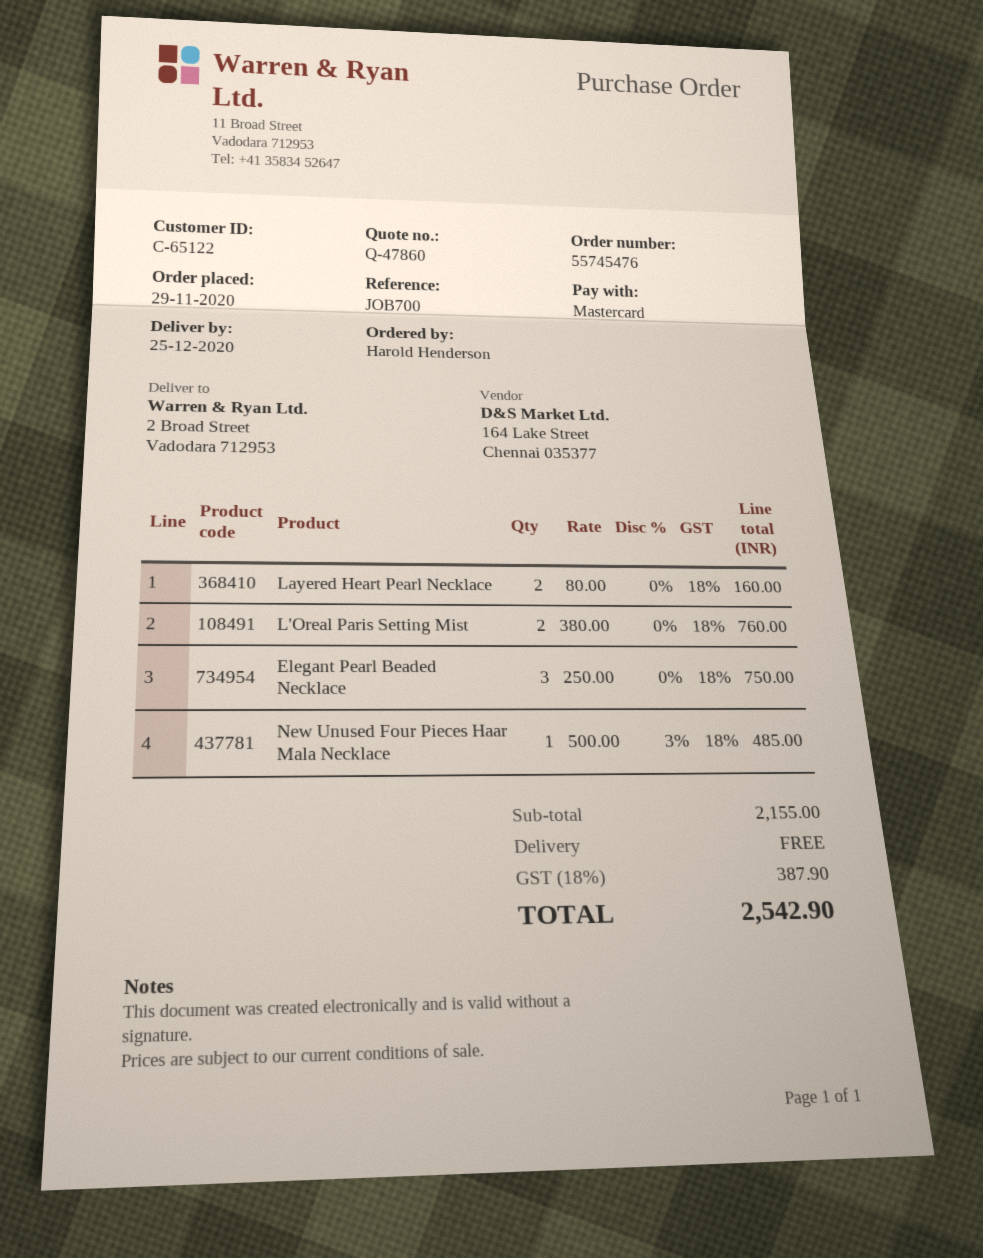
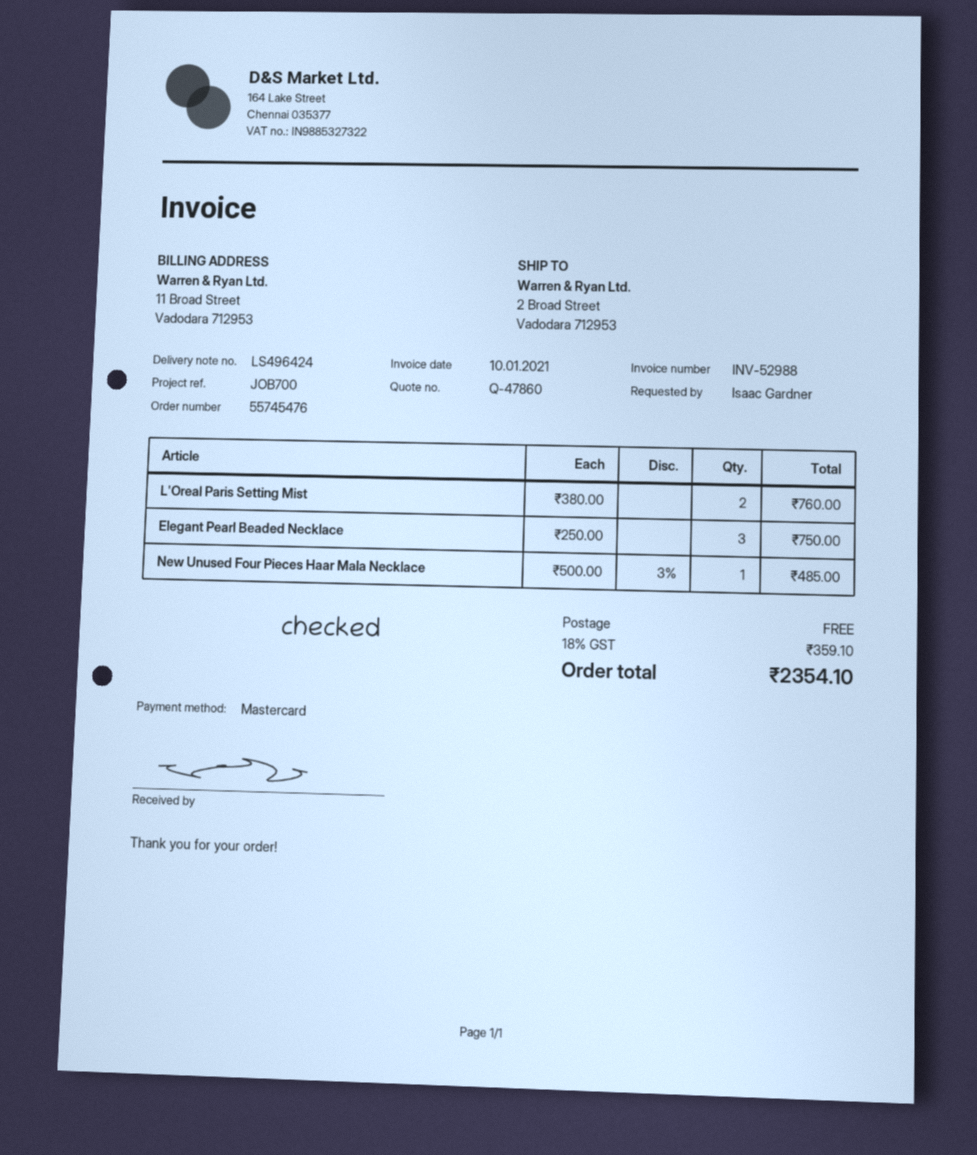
ordered by: Harold Henderson -> Isaac Gardner
Layered Heart Pearl Necklace: 2 x 80.00 = 160.00 -> none
tax: 18% = 387.90 -> 18% = 359.10
total: 2542.90 -> 2354.10

